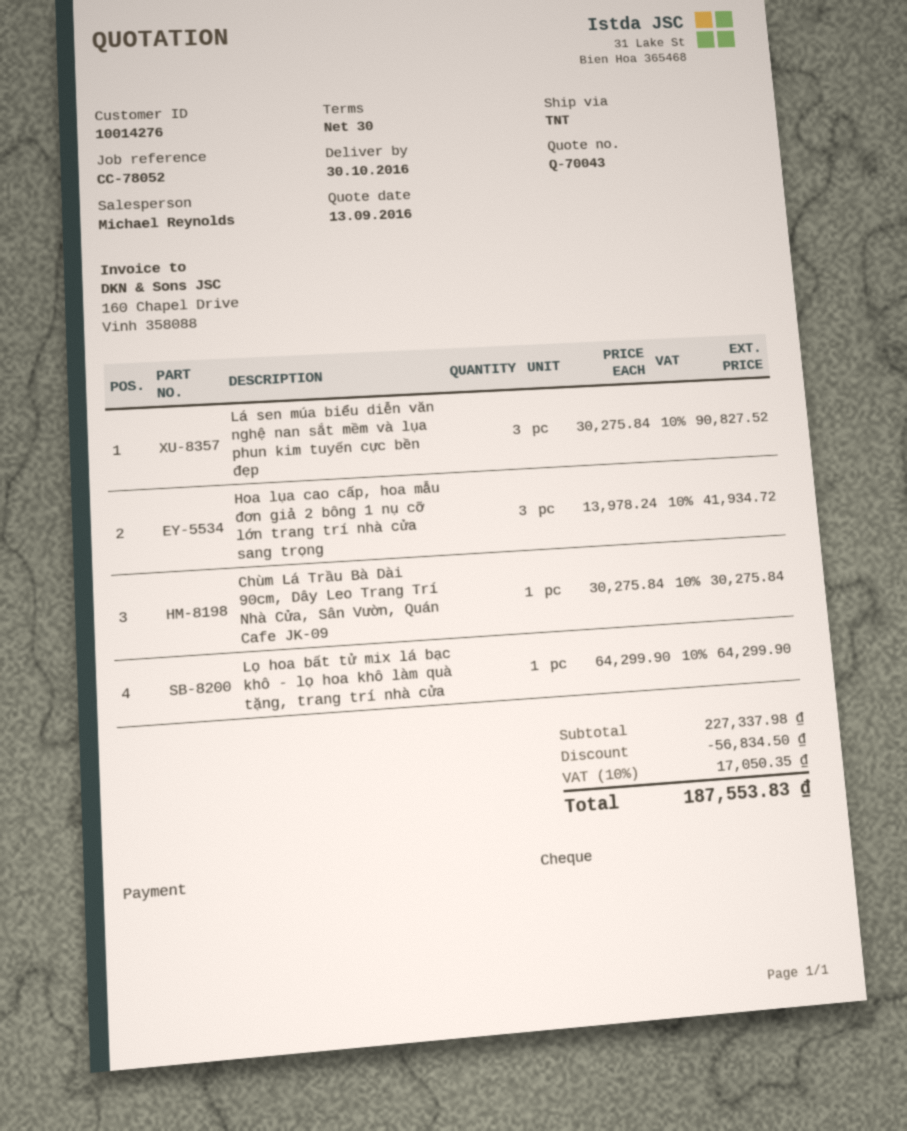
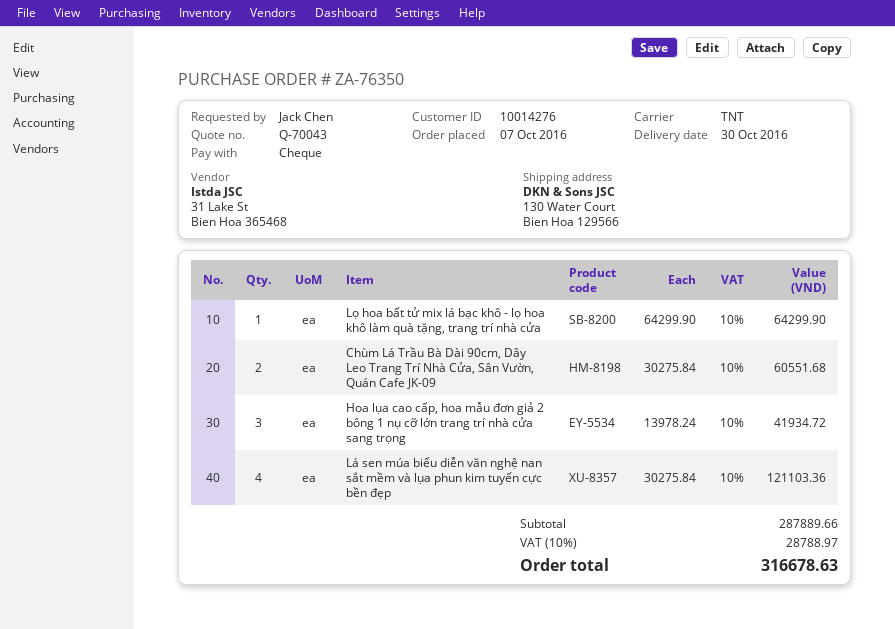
Lá sen múa biểu diễn văn nghệ nan sắt mềm và lụa phun kim tuyến cực bền đẹp: 3 x 30275.84 = 90827.52 -> 4 x 30275.84 = 121103.36
Chùm Lá Trầu Bà Dài 90cm, Dây Leo Trang Trí Nhà Cửa, Sân Vườn, Quán Cafe JK-09: 1 x 30275.84 = 30275.84 -> 2 x 30275.84 = 60551.68
subtotal: 227337.98 -> 287889.66
discount: 56834.50 -> none
tax: 10% = 17050.35 -> 10% = 28788.97
total: 187553.83 -> 316678.63

